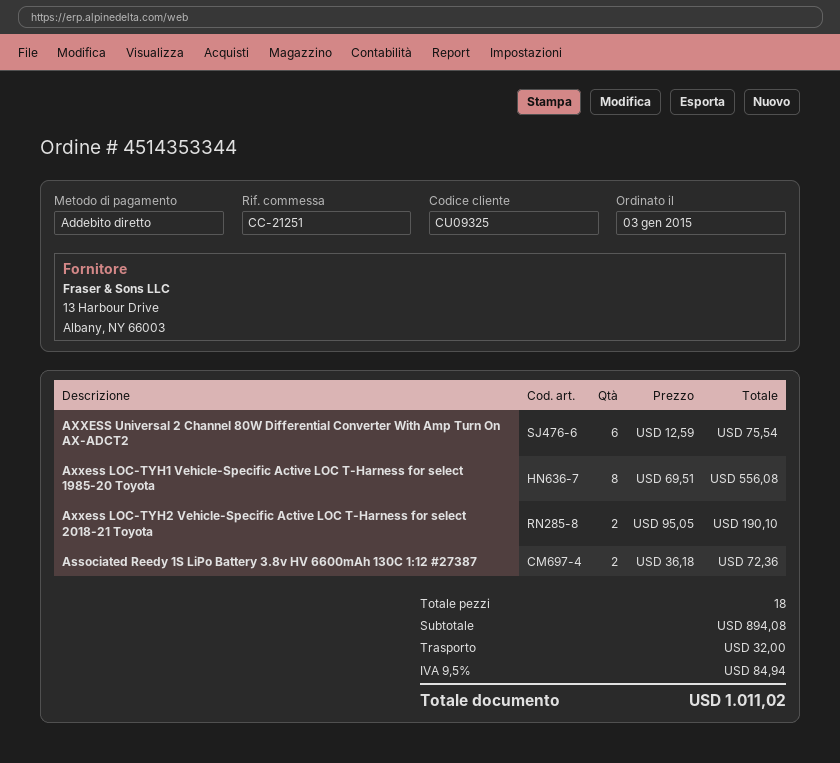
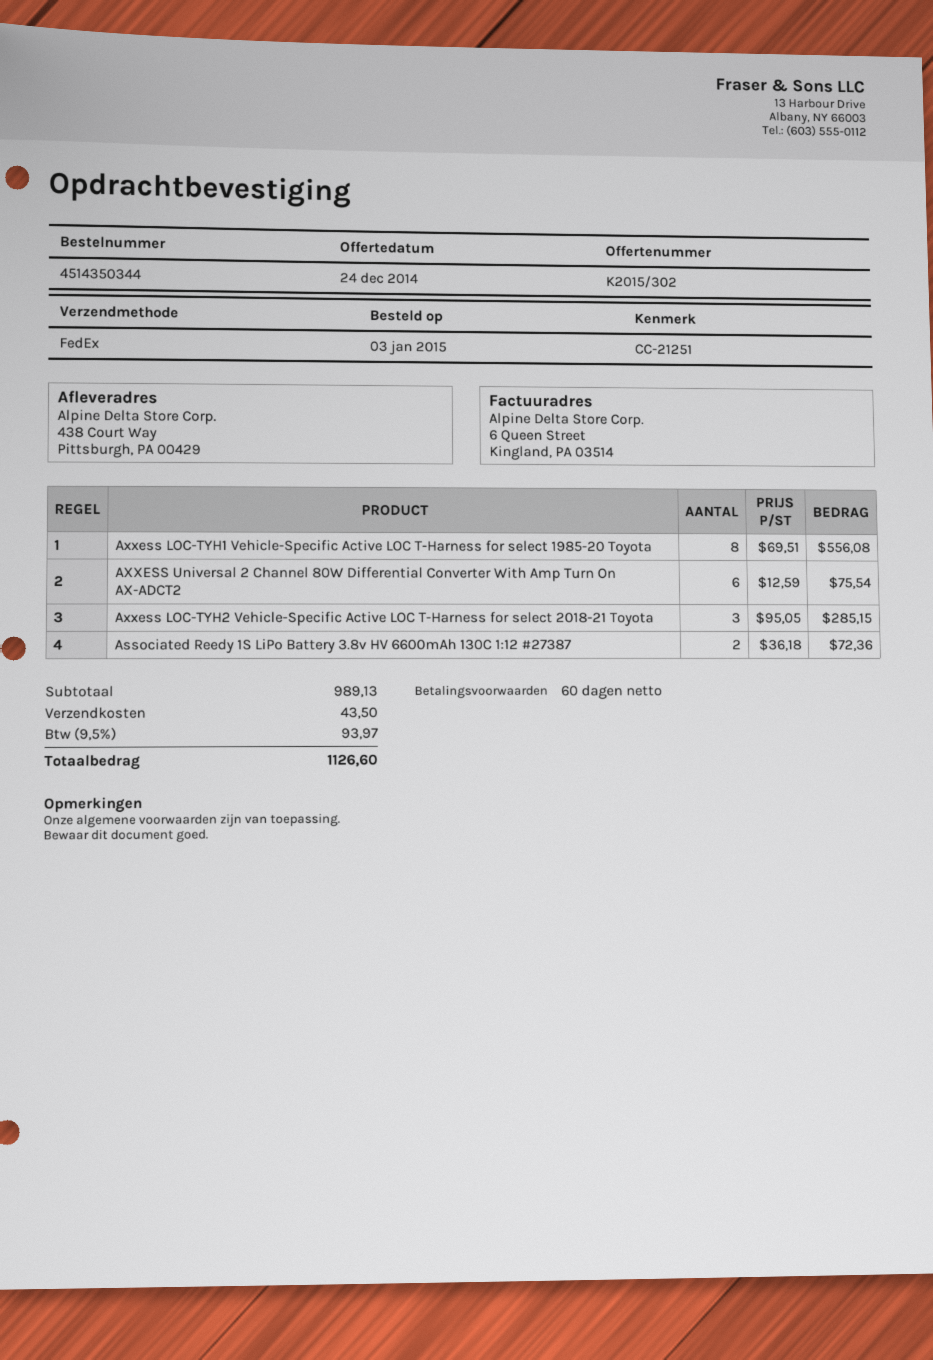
order number: 4514353344 -> 4514350344
Axxess LOC-TYH2 Vehicle-Specific Active LOC T-Harness for select 2018-21 Toyota: 2 x 95.05 = 190.10 -> 3 x 95.05 = 285.15
subtotal: 894.08 -> 989.13
shipping: 32.00 -> 43.50
tax: 9.5% = 84.94 -> 9.5% = 93.97
total: 1011.02 -> 1126.60

